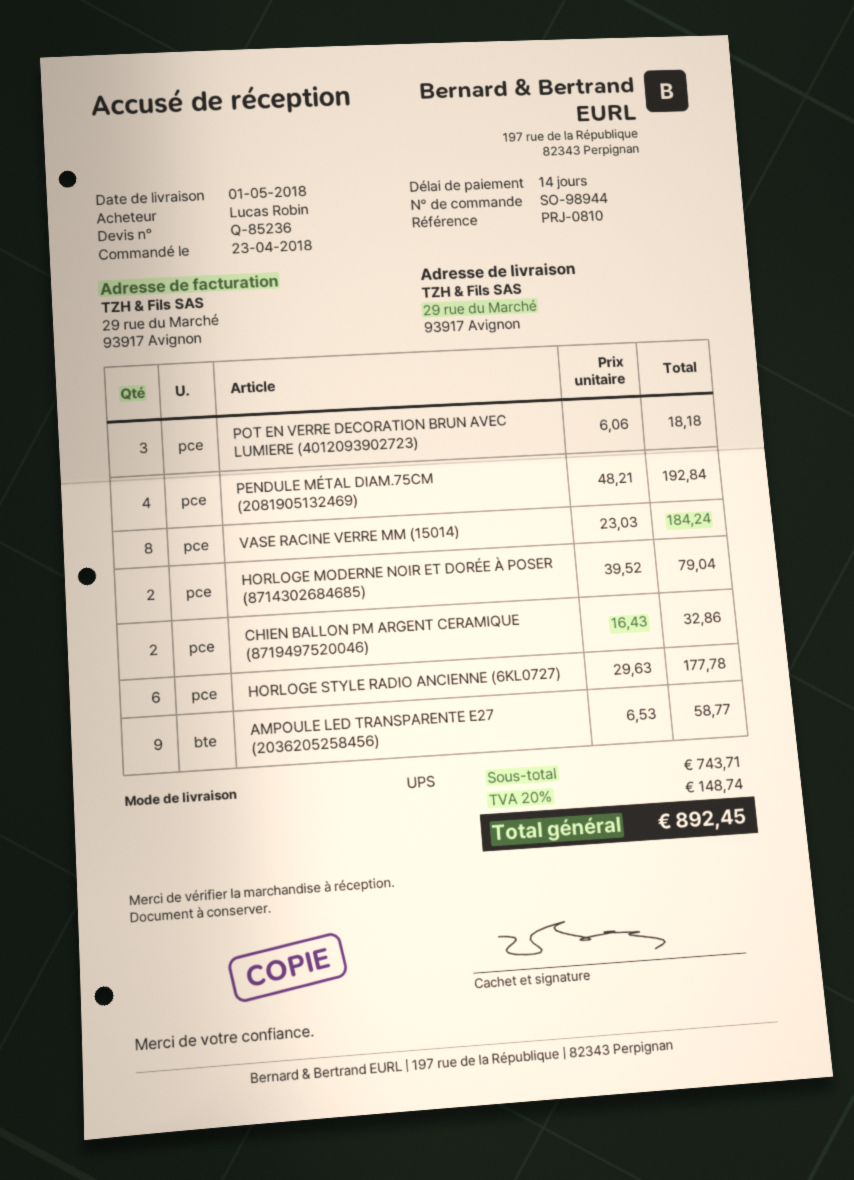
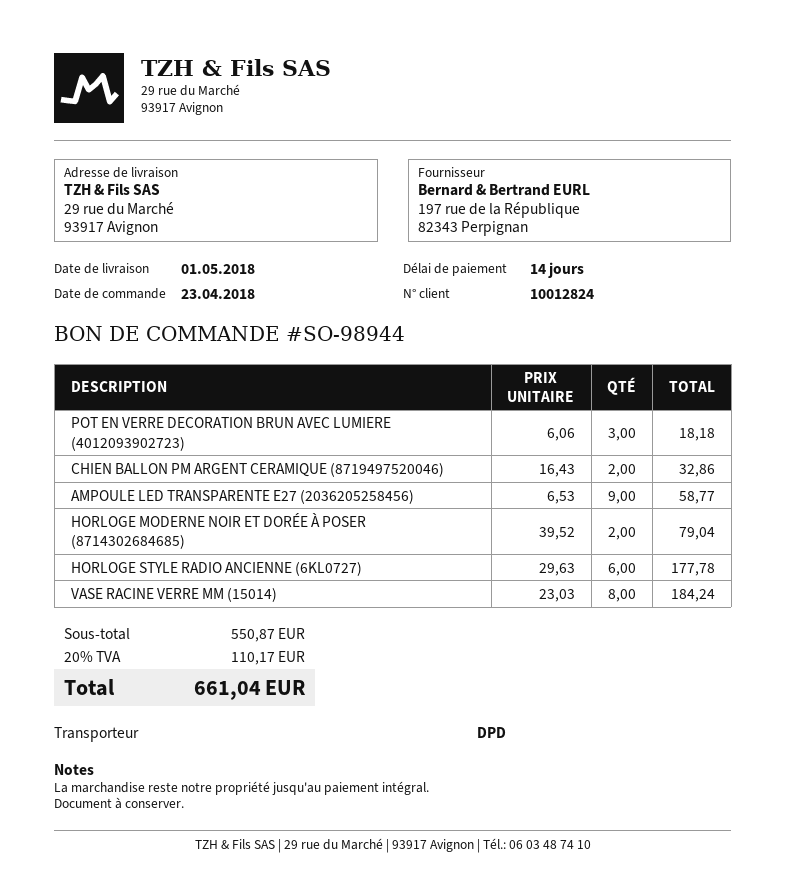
shipping method: UPS -> DPD
PENDULE MÉTAL DIAM.75CM (2081905132469): 4 x 48.21 = 192.84 -> none
subtotal: 743.71 -> 550.87
tax: 20% = 148.74 -> 20% = 110.17
total: 892.45 -> 661.04

